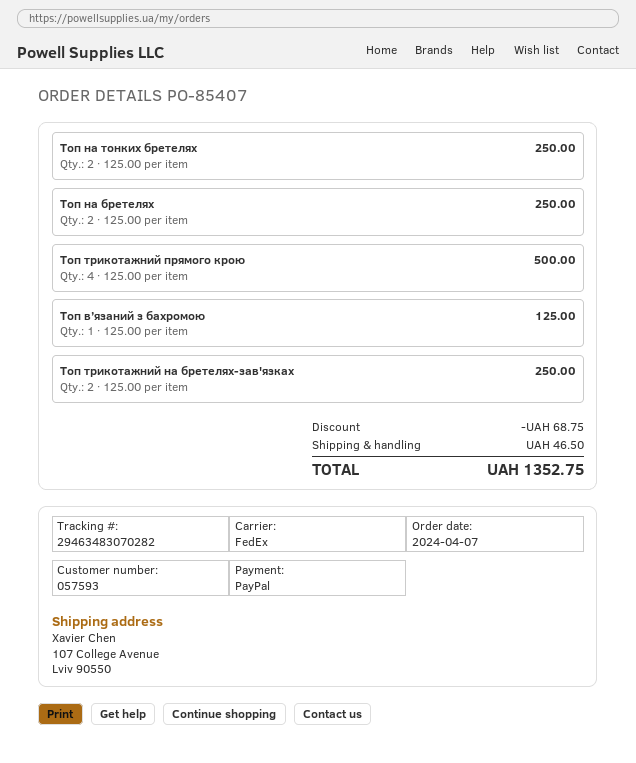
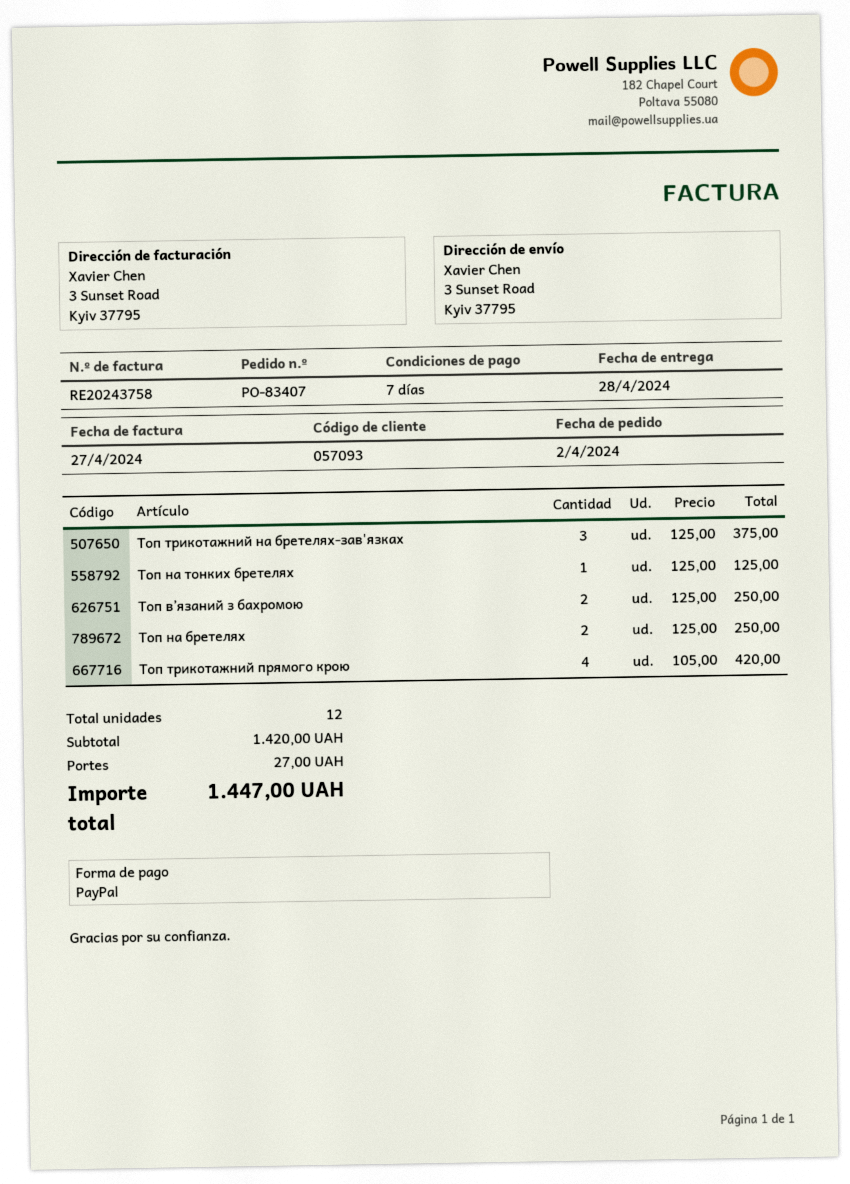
order number: PO-85407 -> PO-83407
order date: 2024-04-07 -> 2024-04-02
customer number: 057593 -> 057093
ship to: 107 College Avenue, Lviv 90550 -> 3 Sunset Road, Kyiv 37795
Топ на тонких бретелях: 2 x 125.00 = 250.00 -> 1 x 125.00 = 125.00
Топ трикотажний прямого крою: 4 x 125.00 = 500.00 -> 4 x 105.00 = 420.00
Топ в’язаний з бахромою: 1 x 125.00 = 125.00 -> 2 x 125.00 = 250.00
Топ трикотажний на бретелях-зав'язках: 2 x 125.00 = 250.00 -> 3 x 125.00 = 375.00
discount: 68.75 -> none
shipping: 46.50 -> 27.00
total: 1352.75 -> 1447.00

